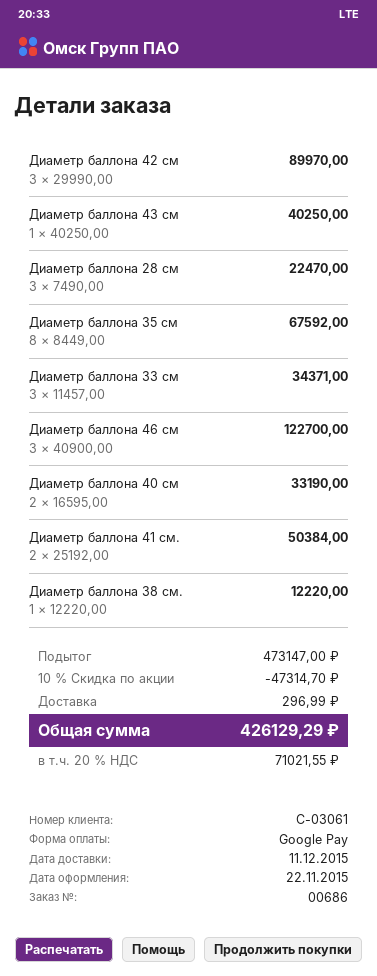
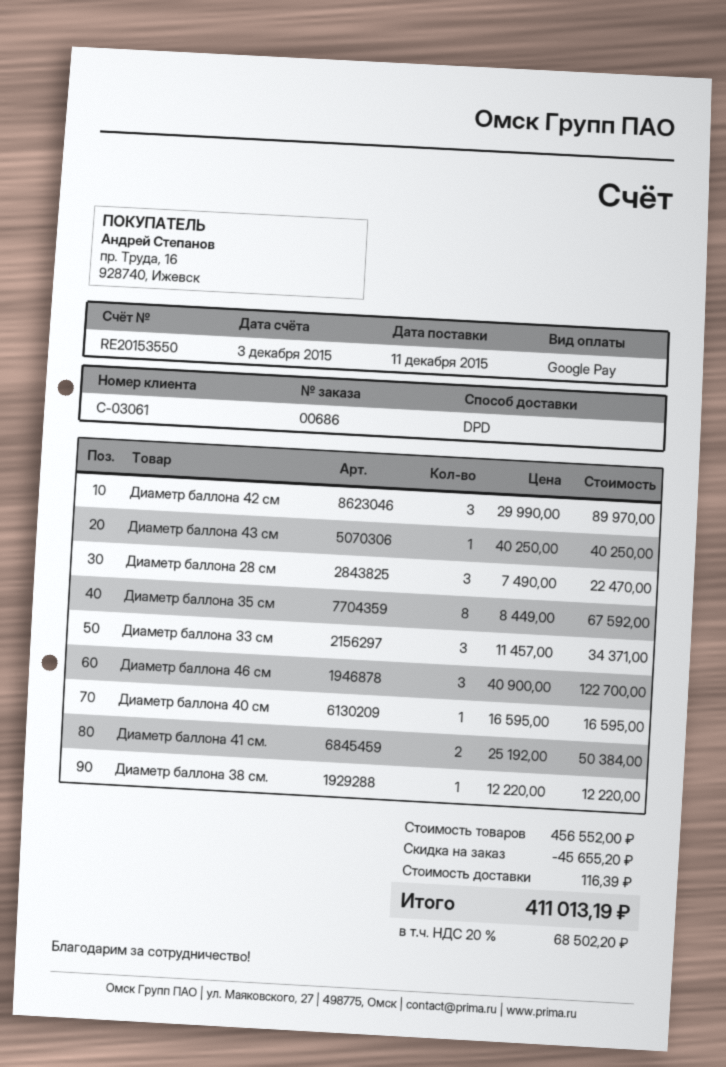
Диаметр баллона 40 см: 2 x 16595.00 = 33190.00 -> 1 x 16595.00 = 16595.00
subtotal: 473147.00 -> 456552.00
discount: 47314.70 -> 45655.20
shipping: 296.99 -> 116.39
tax: 20% = 71021.55 -> 20% = 68502.20
total: 426129.29 -> 411013.19

